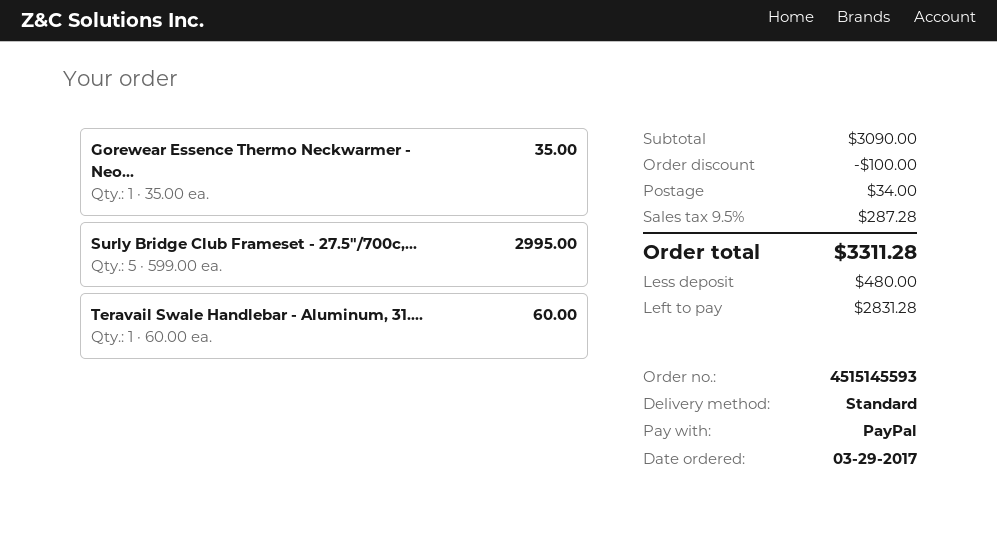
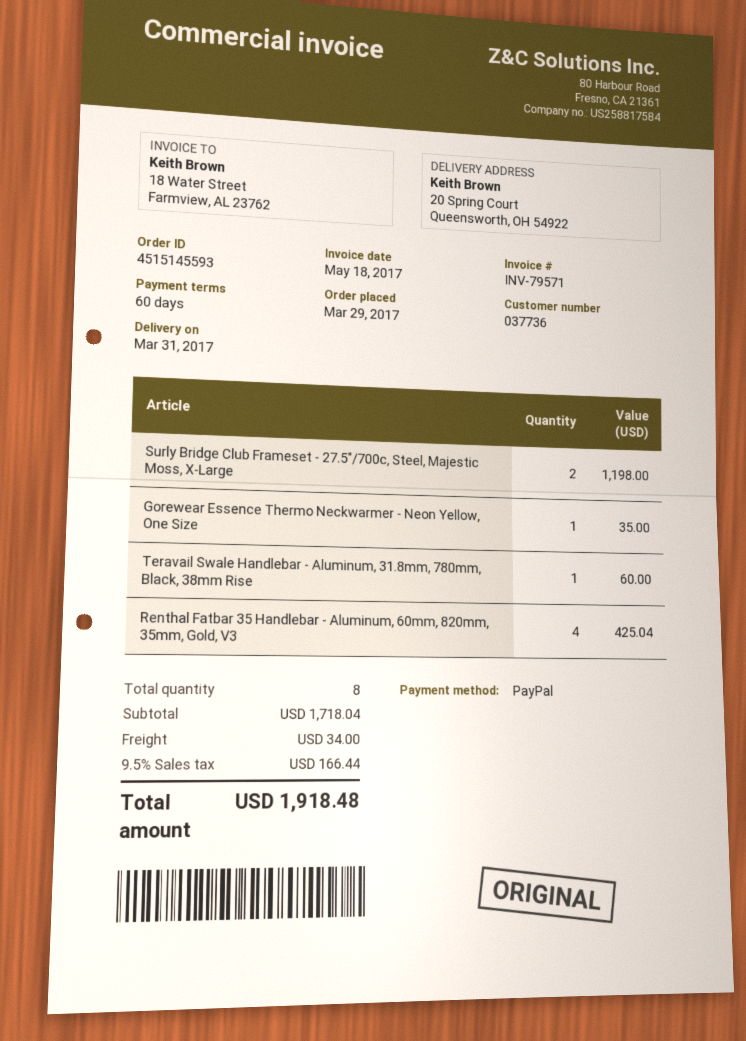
Surly Bridge Club Frameset - 27.5"/700c,...: 5 for 2995.00 -> 2 for 1198.00
Renthal Fatbar 35 Handlebar - Aluminum, 60mm, 820mm, 35mm, Gold, V3: none -> 4 for 425.04
subtotal: 3090.00 -> 1718.04
discount: 100.00 -> none
tax: 9.5% = 287.28 -> 9.5% = 166.44
total: 3311.28 -> 1918.48

